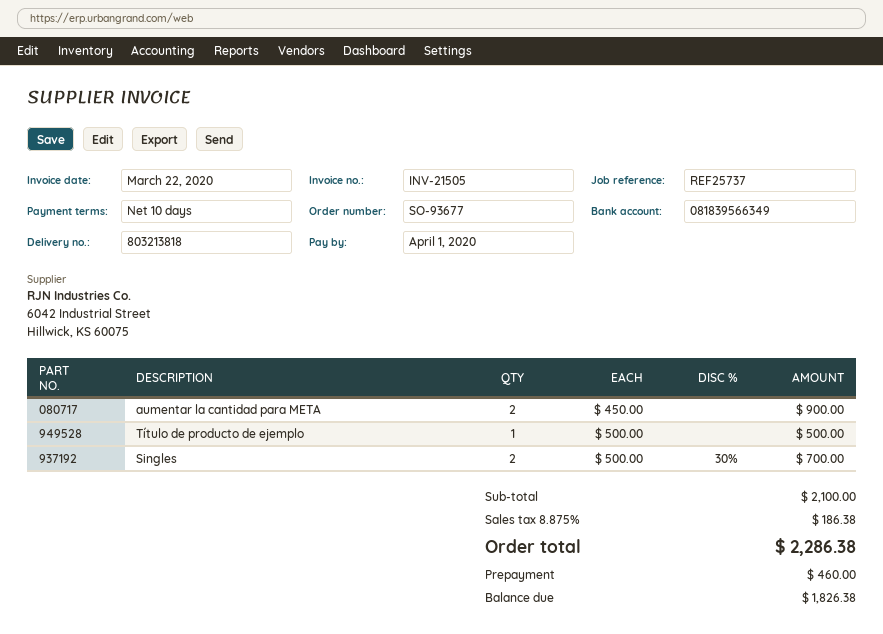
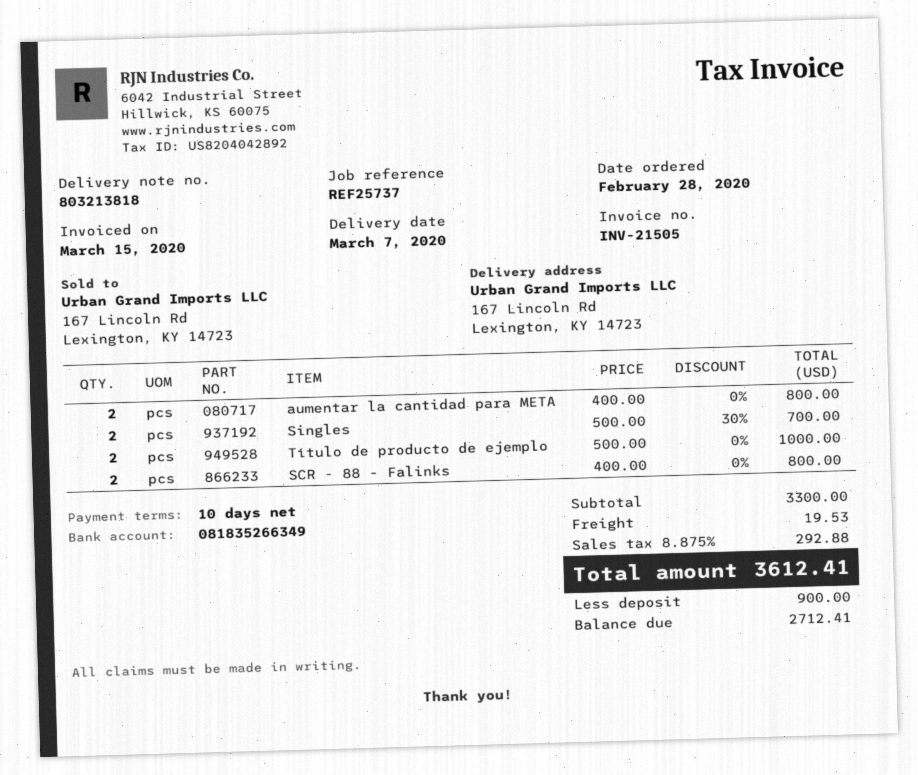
invoice date: 2020-03-22 -> 2020-03-15
bank account: 081839566349 -> 081835266349
aumentar la cantidad para META: 2 x 450.00 = 900.00 -> 2 x 400.00 = 800.00
Título de producto de ejemplo: 1 x 500.00 = 500.00 -> 2 x 500.00 = 1000.00
SCR - 88 - Falinks: none -> 2 x 400.00 = 800.00
subtotal: 2100.00 -> 3300.00
shipping: none -> 19.53
tax: 8.875% = 186.38 -> 8.875% = 292.88
total: 2286.38 -> 3612.41
deposit: 460.00 -> 900.00
balance: 1826.38 -> 2712.41

